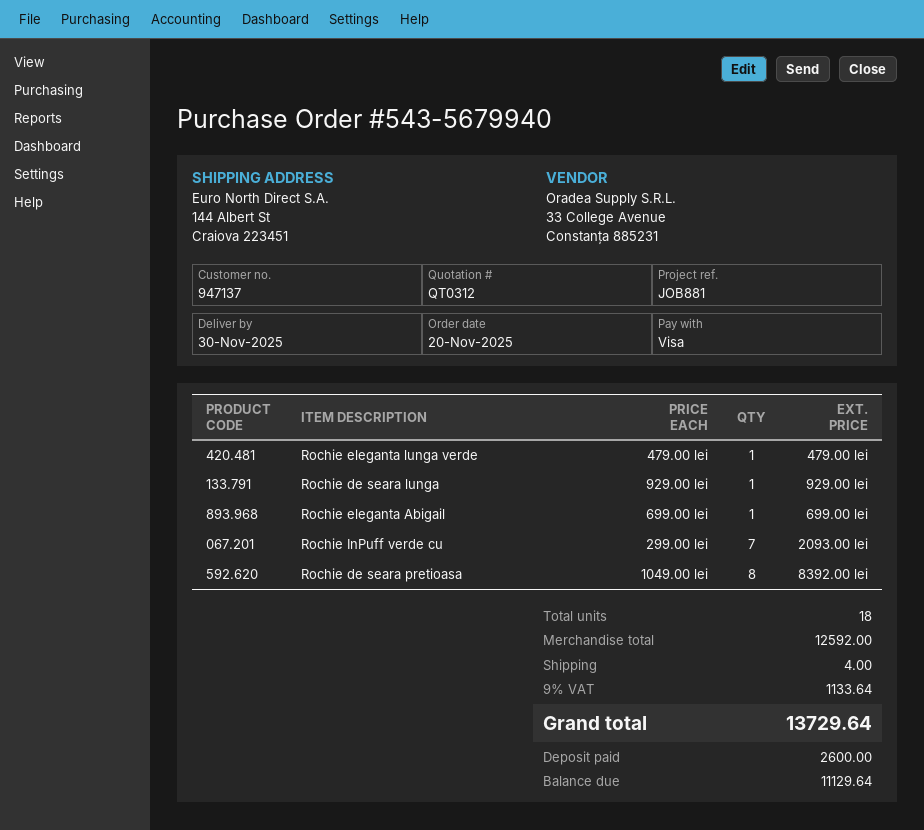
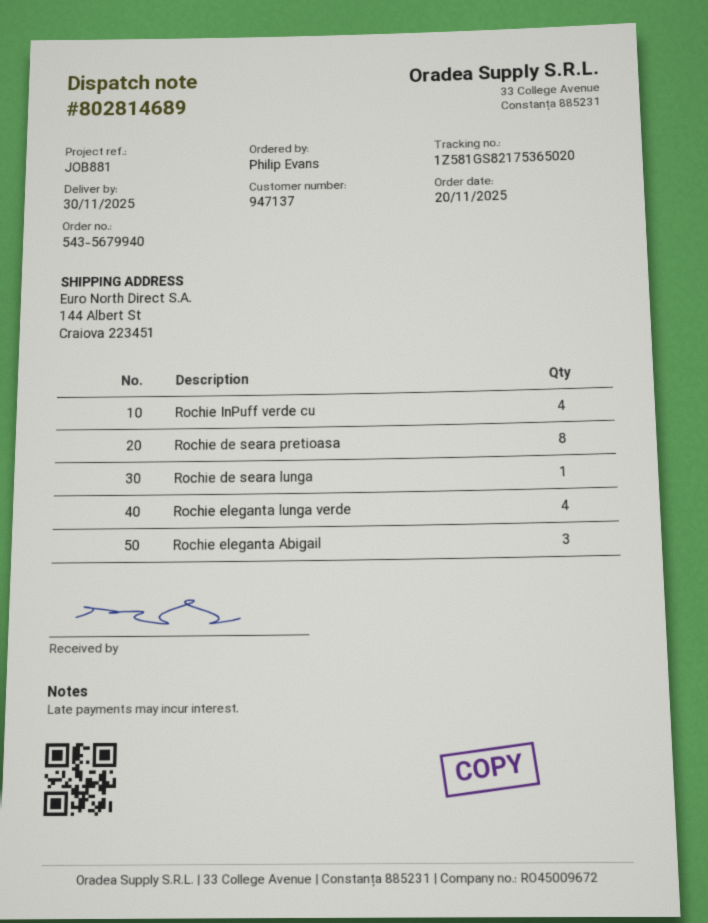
Rochie eleganta lunga verde: 1 -> 4
Rochie eleganta Abigail: 1 -> 3
Rochie InPuff verde cu: 7 -> 4

